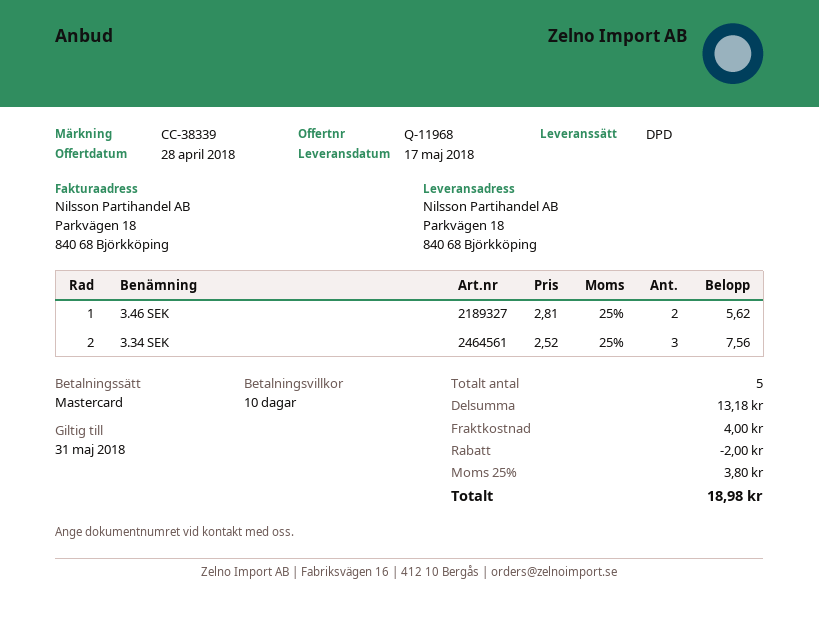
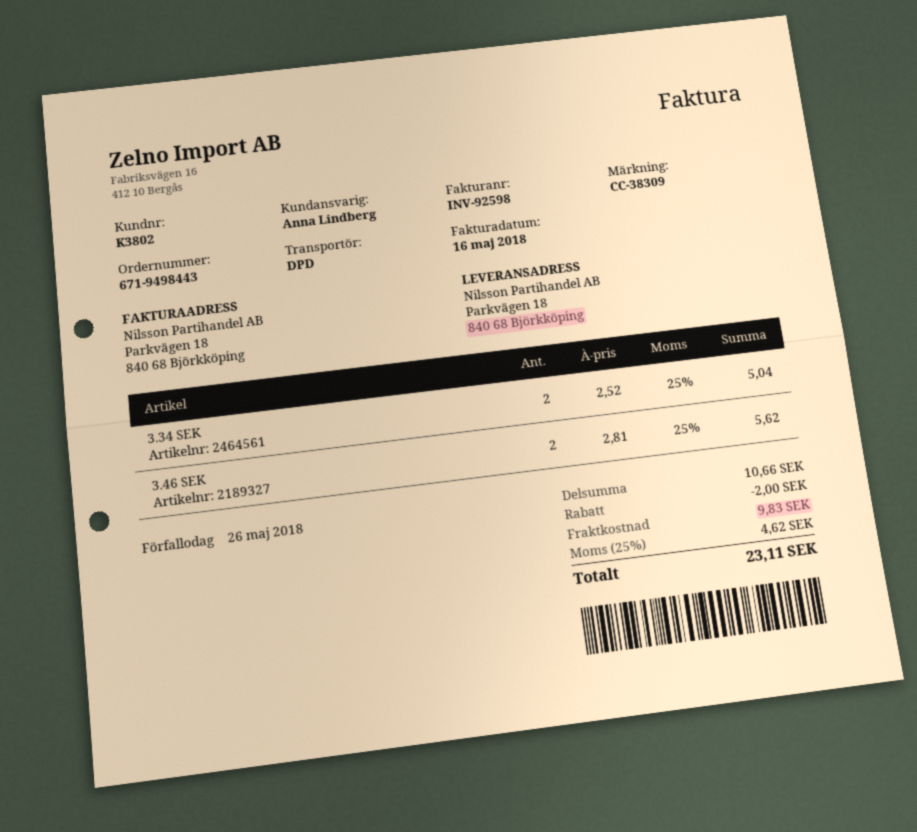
reference: CC-38339 -> CC-38309
3.34 SEK: 3 x 2.52 = 7.56 -> 2 x 2.52 = 5.04
subtotal: 13.18 -> 10.66
shipping: 4.00 -> 9.83
tax: 25% = 3.80 -> 25% = 4.62
total: 18.98 -> 23.11

